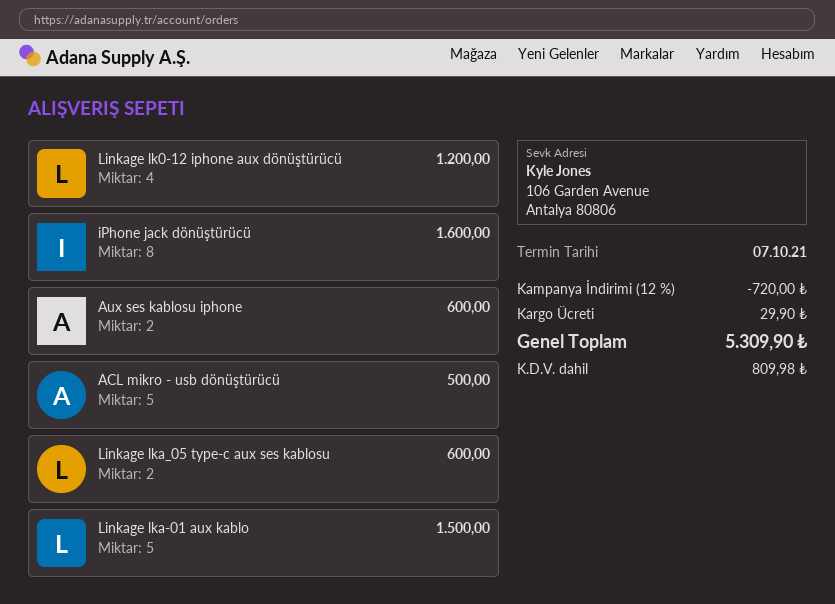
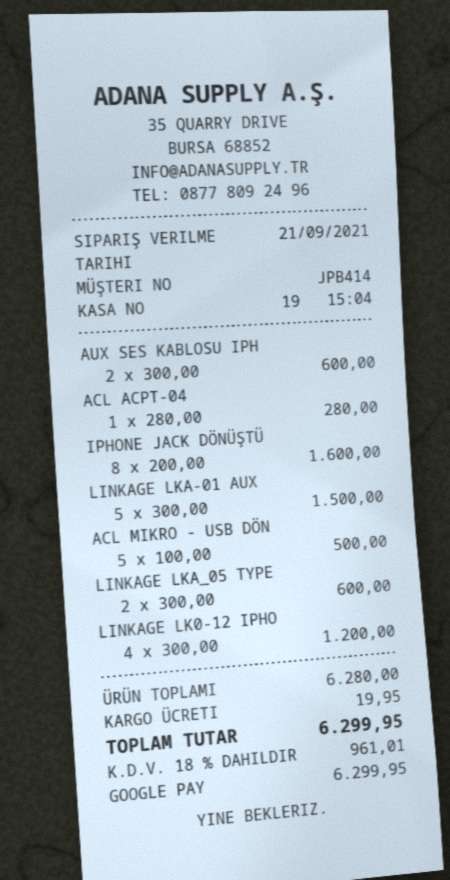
ACL ACPT-04: none -> 1 for 280.00
discount: 12% = 720.00 -> none
shipping: 29.90 -> 19.95
tax: 809.98 -> 961.01
total: 5309.90 -> 6299.95

